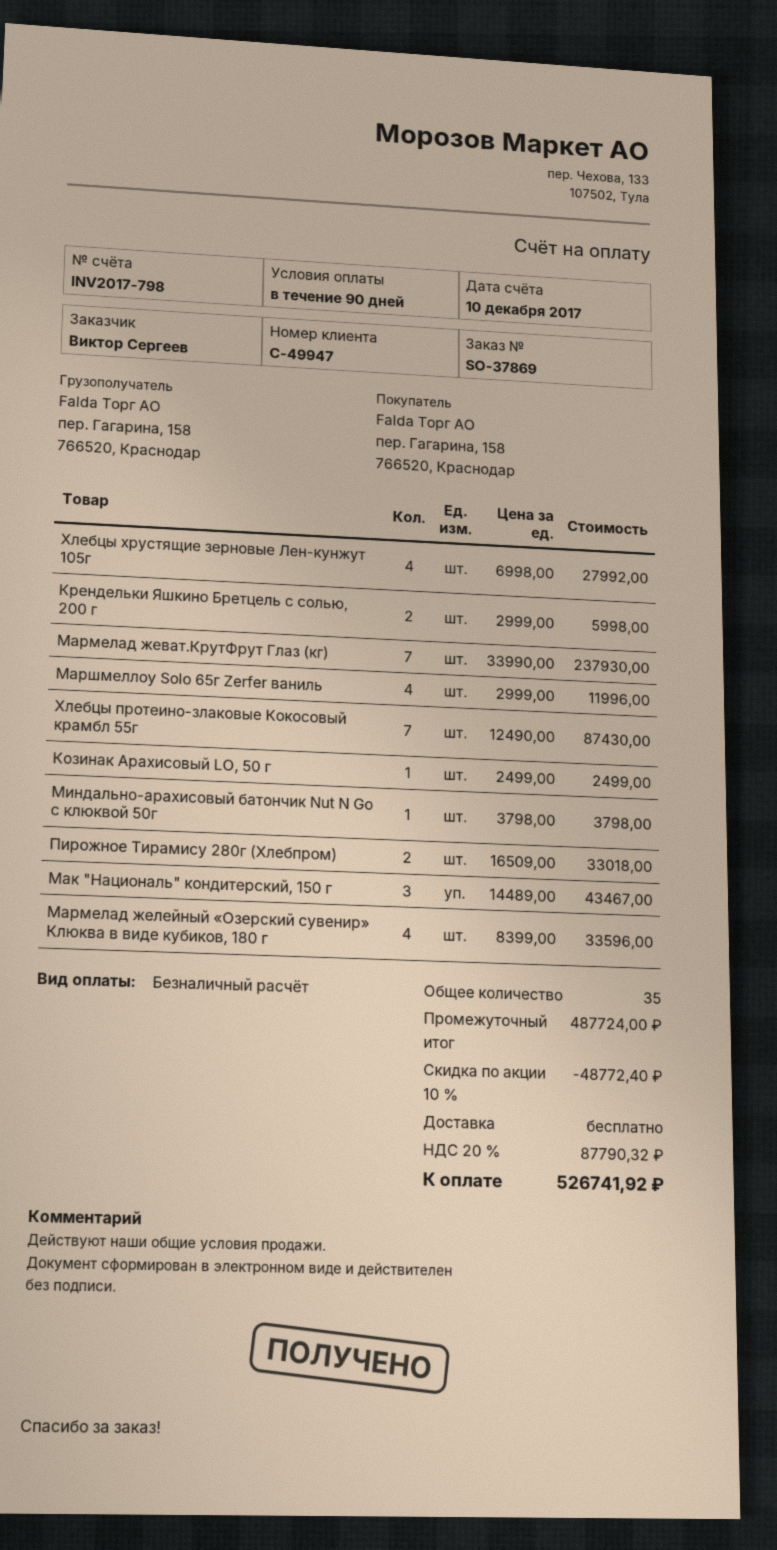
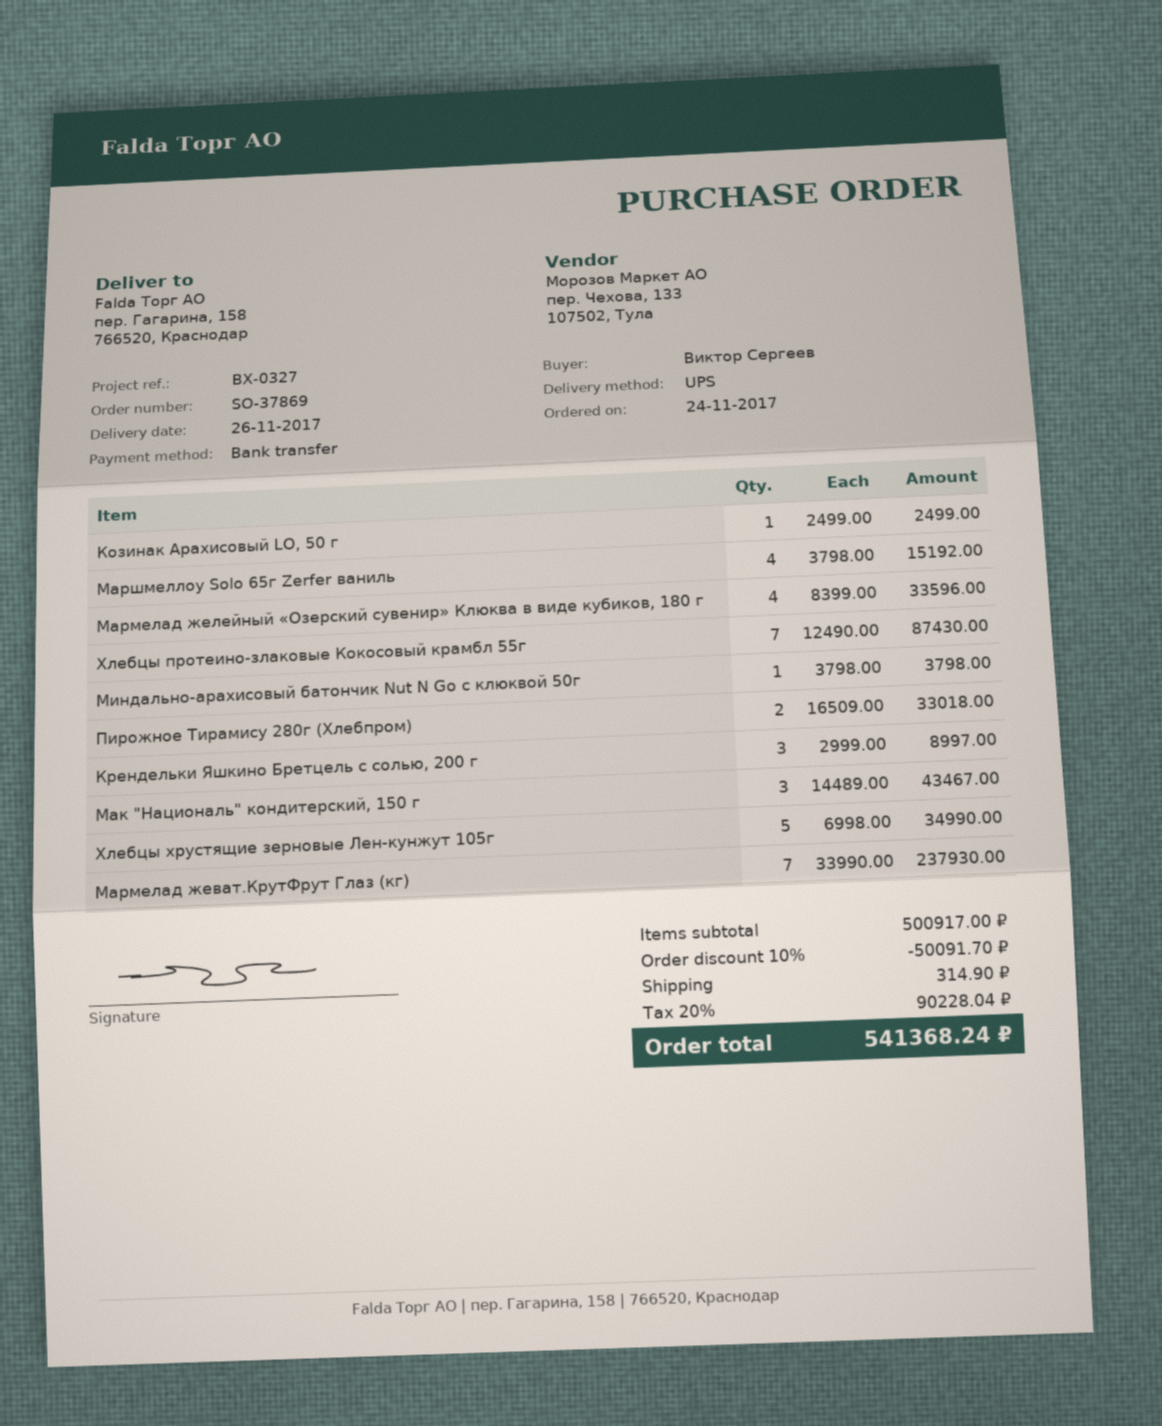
Хлебцы хрустящие зерновые Лен-кунжут 105г: 4 x 6998.00 = 27992.00 -> 5 x 6998.00 = 34990.00
Крендельки Яшкино Бретцель с солью, 200 г: 2 x 2999.00 = 5998.00 -> 3 x 2999.00 = 8997.00
Маршмеллоу Solo 65г Zerfer ваниль: 4 x 2999.00 = 11996.00 -> 4 x 3798.00 = 15192.00
subtotal: 487724.00 -> 500917.00
discount: 10% = 48772.40 -> 10% = 50091.70
shipping: 0.00 -> 314.90
tax: 20% = 87790.32 -> 20% = 90228.04
total: 526741.92 -> 541368.24

